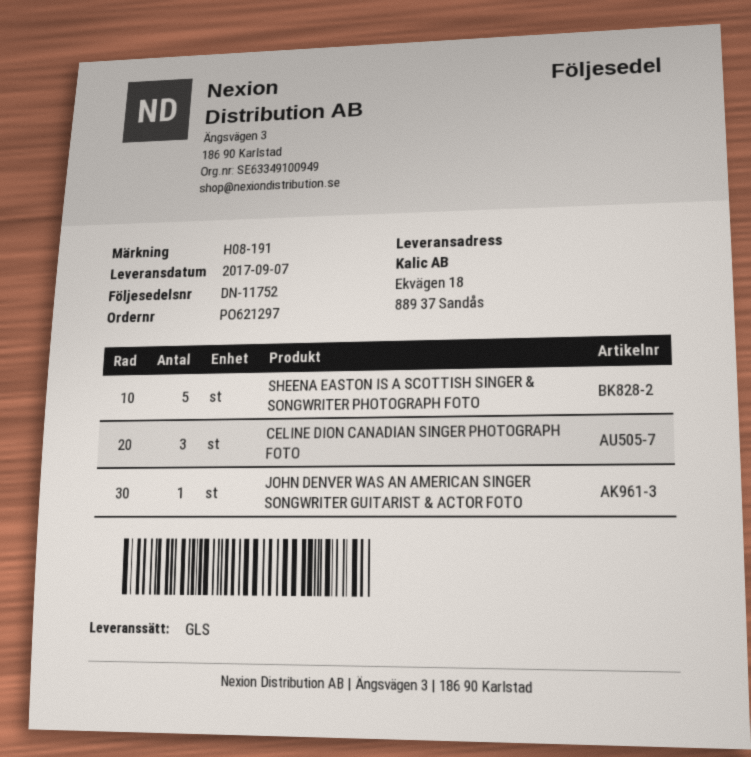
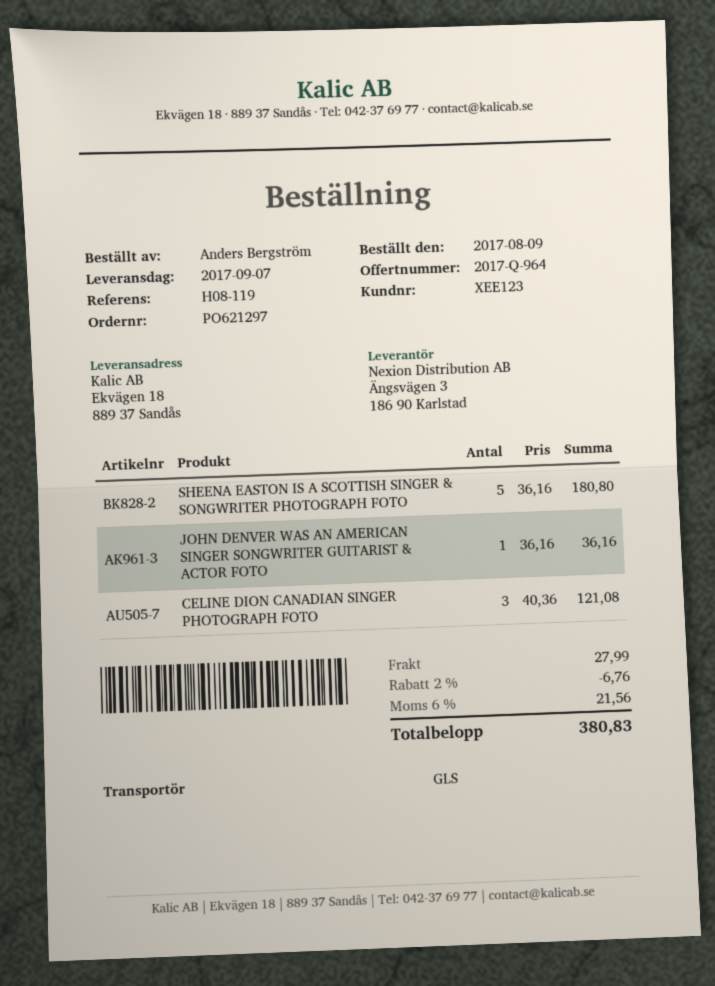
reference: H08-191 -> H08-119

